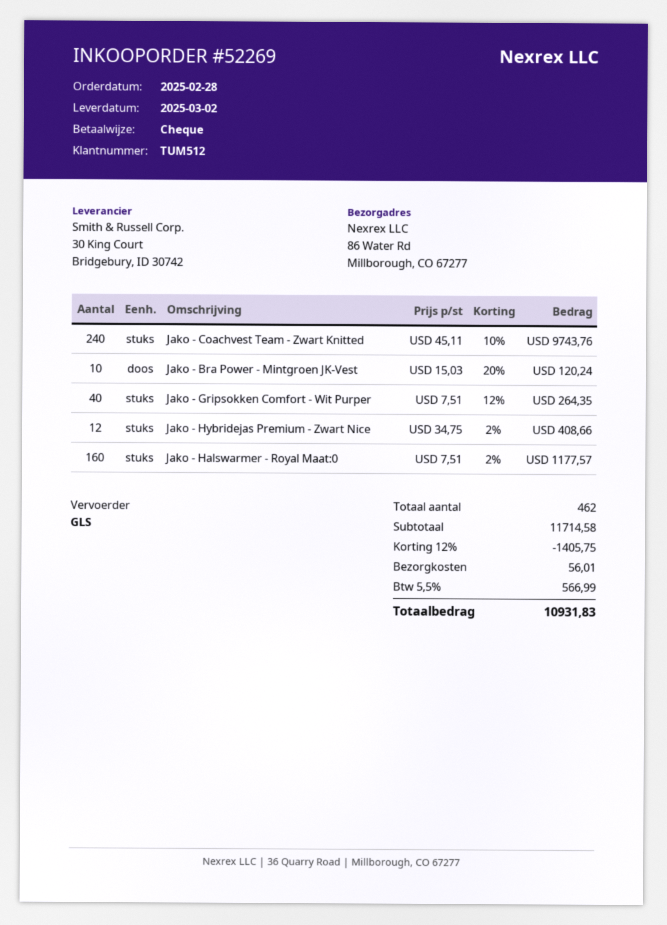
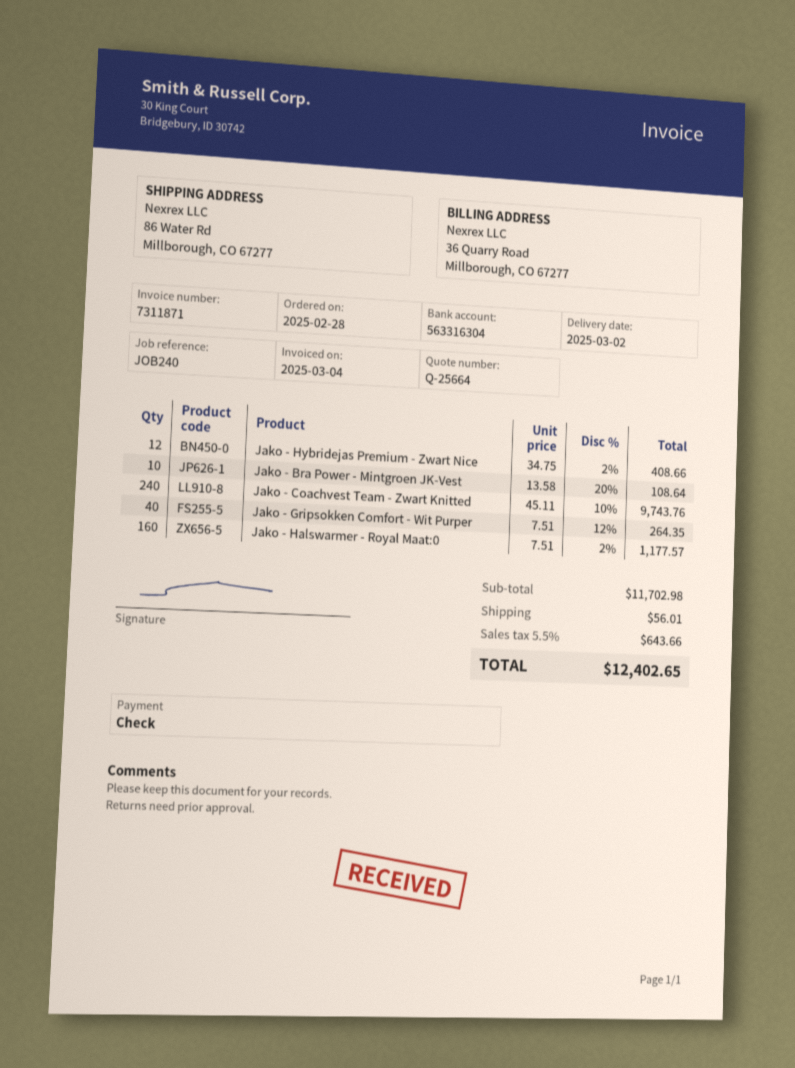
Jako - Bra Power - Mintgroen JK-Vest: 10 x 15.03 - 20% = 120.24 -> 10 x 13.58 - 20% = 108.64
subtotal: 11714.58 -> 11702.98
discount: 12% = 1405.75 -> none
tax: 5.5% = 566.99 -> 5.5% = 643.66
total: 10931.83 -> 12402.65

